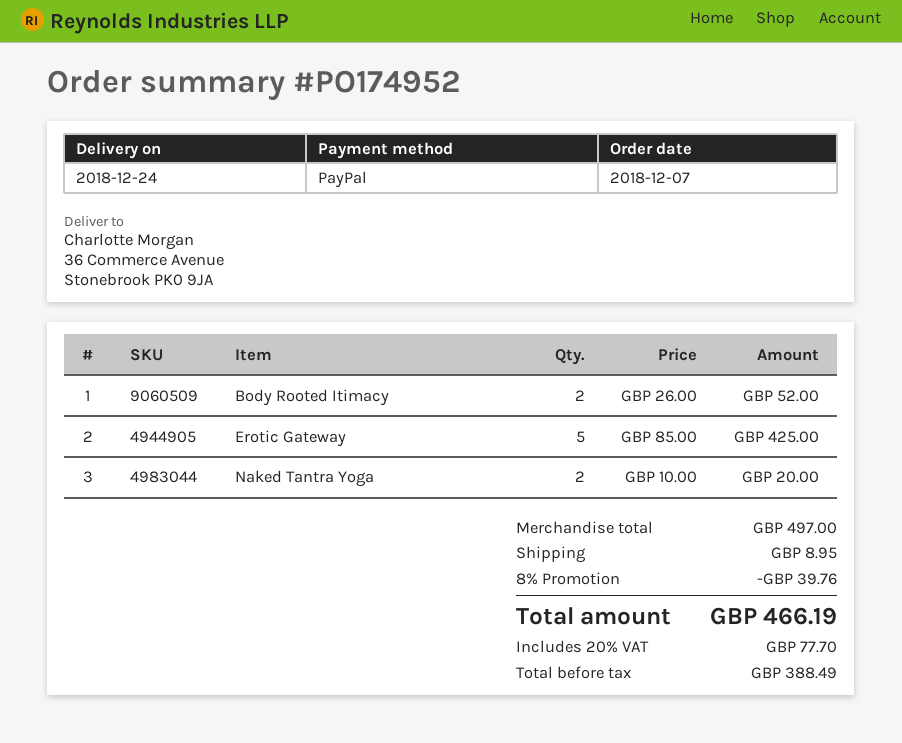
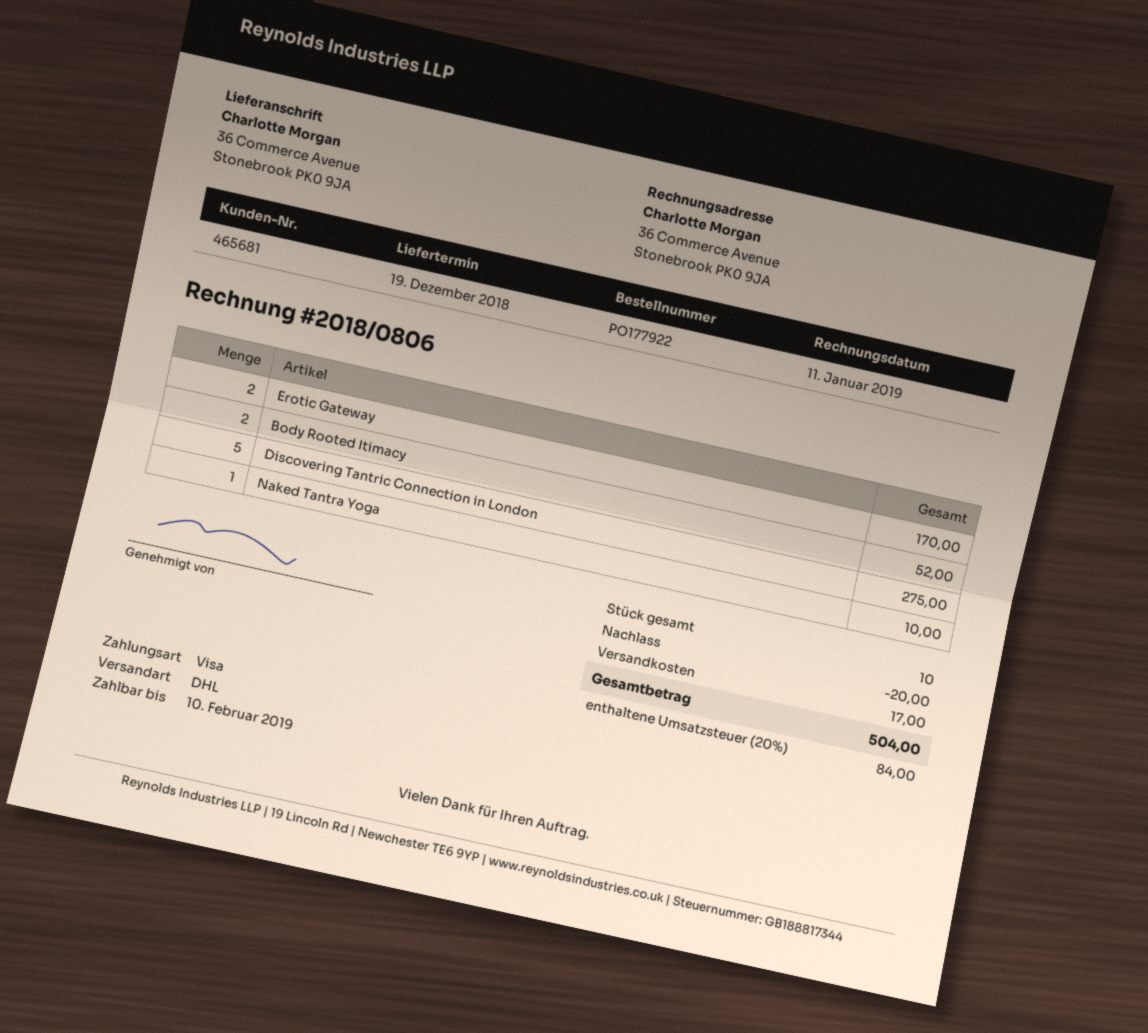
order number: PO174952 -> PO177922
delivery date: 2018-12-24 -> 2018-12-19
payment method: PayPal -> Visa
Erotic Gateway: 5 for 425.00 -> 2 for 170.00
Naked Tantra Yoga: 2 for 20.00 -> 1 for 10.00
Discovering Tantric Connection in London: none -> 5 for 275.00
discount: 39.76 -> 20.00
shipping: 8.95 -> 17.00
tax: 20% = 77.70 -> 20% = 84.00
total: 466.19 -> 504.00

